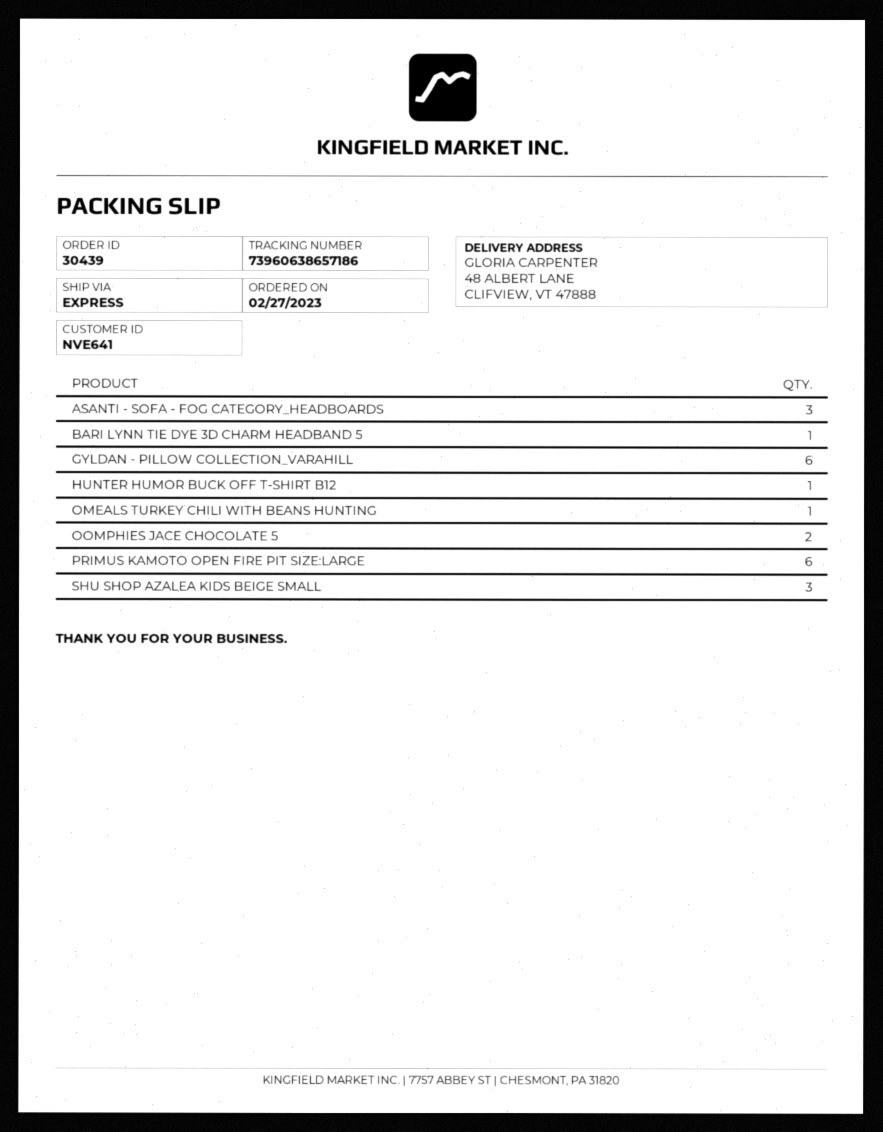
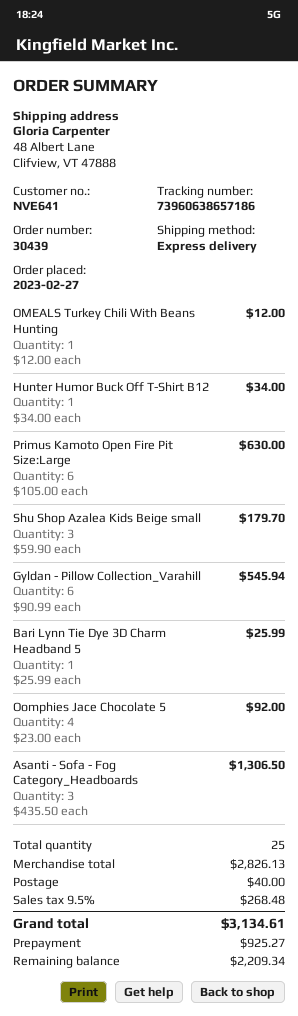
OOMPHIES JACE CHOCOLATE 5: 2 -> 4

